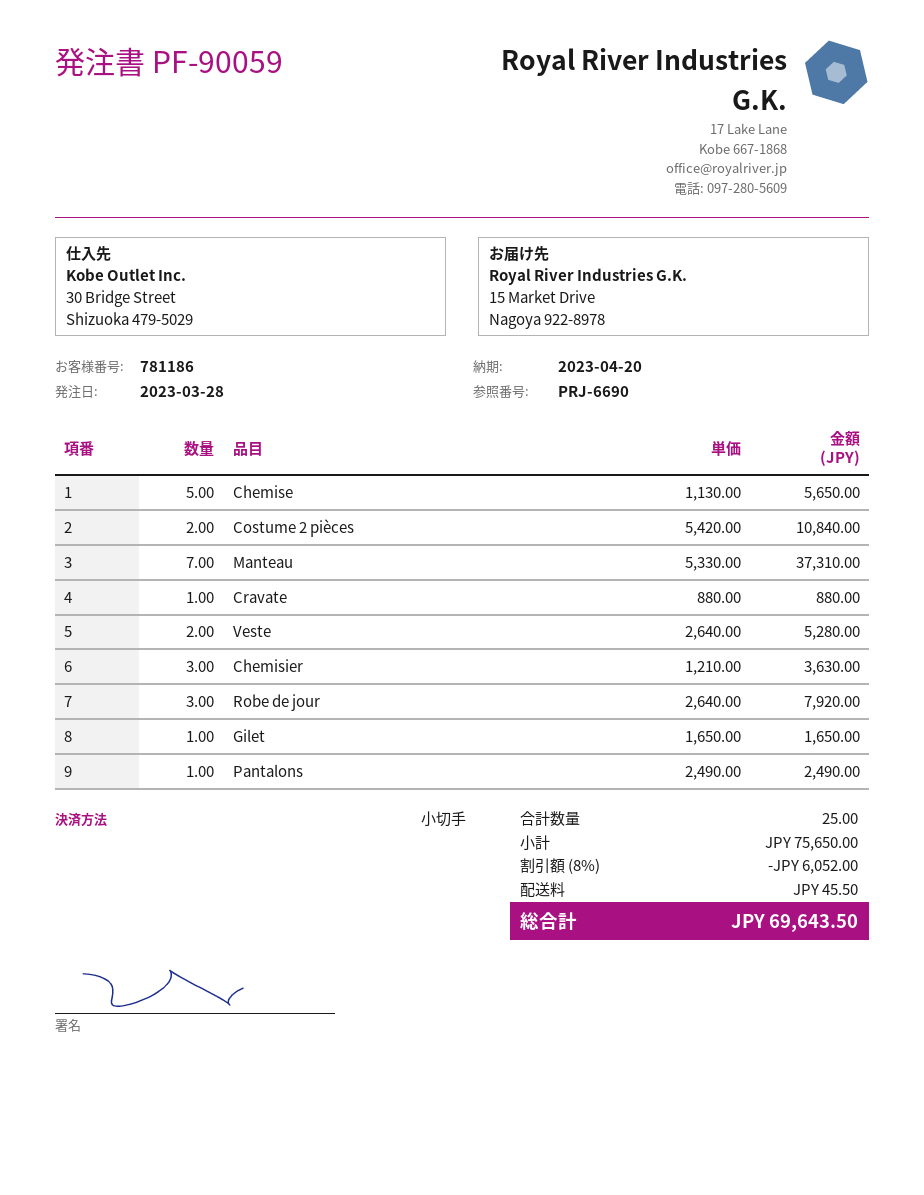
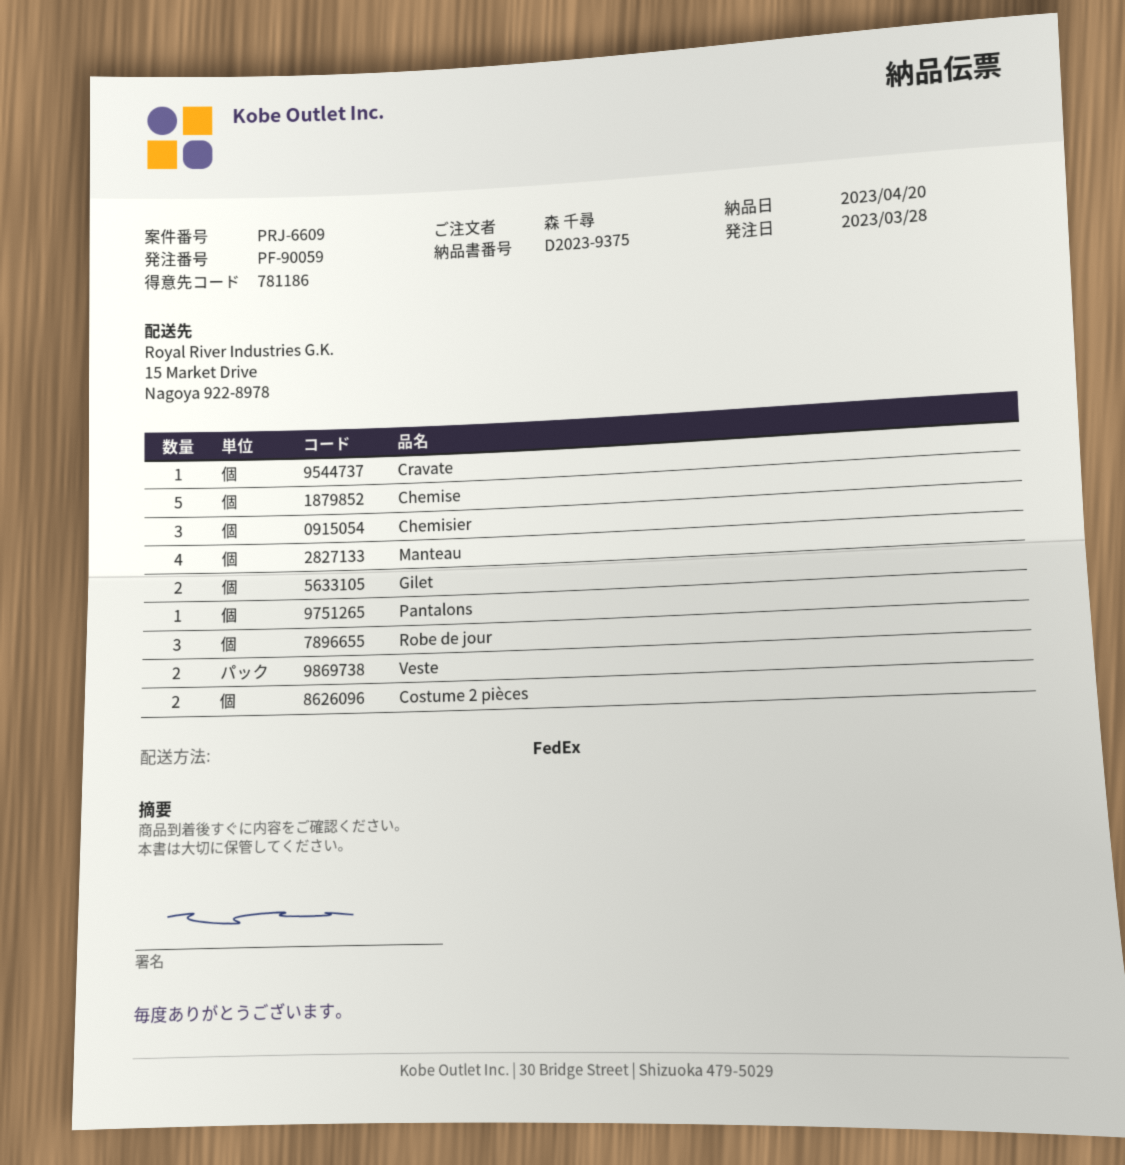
reference: PRJ-6690 -> PRJ-6609
Manteau: 7 -> 4
Gilet: 1 -> 2

